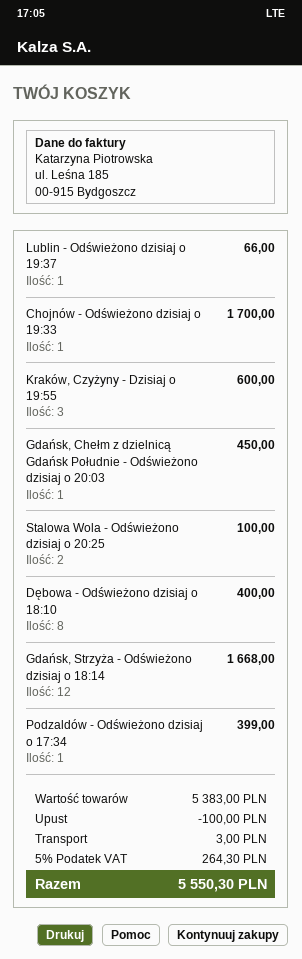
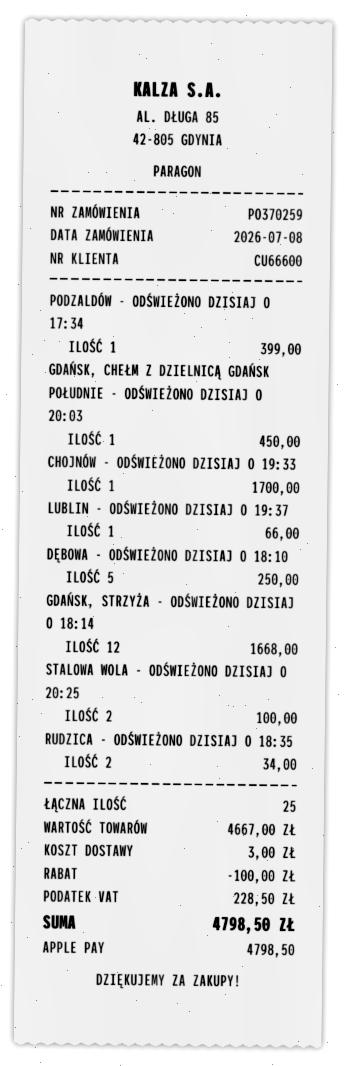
Kraków, Czyżyny - Dzisiaj o 19:55: 3 for 600.00 -> none
Dębowa - Odświeżono dzisiaj o 18:10: 8 for 400.00 -> 5 for 250.00
RUDZICA - ODŚWIEŻONO DZISIAJ O 18:35: none -> 2 for 34.00
subtotal: 5383.00 -> 4667.00
tax: 264.30 -> 228.50
total: 5550.30 -> 4798.50

